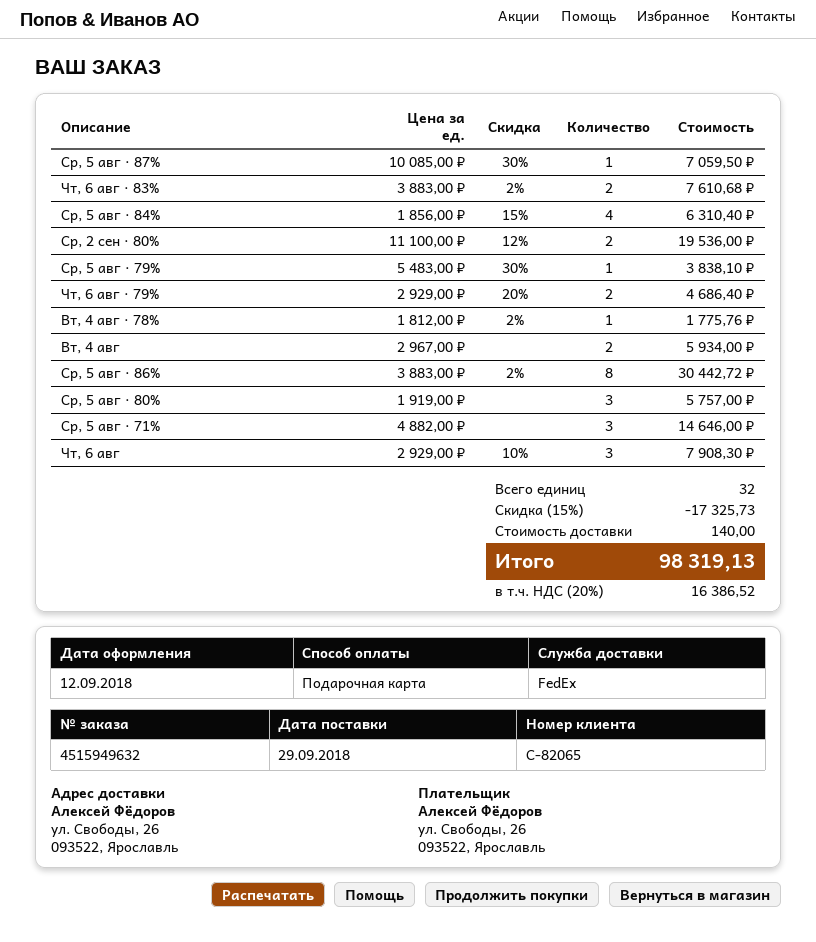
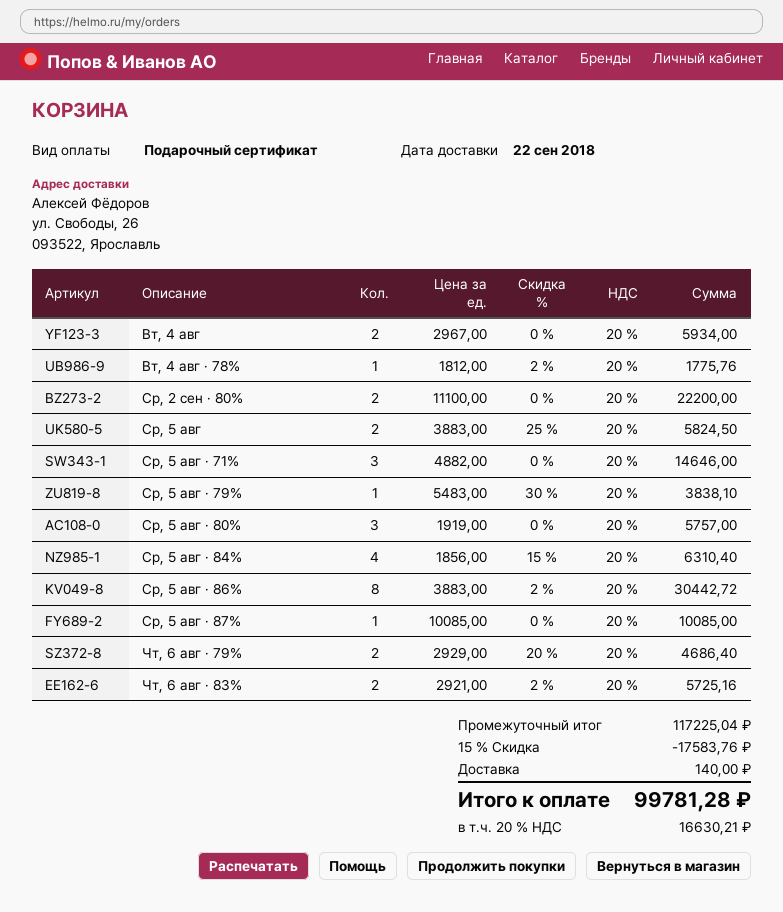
delivery date: 2018-09-29 -> 2018-09-22
Ср, 5 авг · 87%: 1 x 10085.00 - 30% = 7059.50 -> 1 x 10085.00 = 10085.00
Чт, 6 авг · 83%: 2 x 3883.00 - 2% = 7610.68 -> 2 x 2921.00 - 2% = 5725.16
Ср, 2 сен · 80%: 2 x 11100.00 - 12% = 19536.00 -> 2 x 11100.00 = 22200.00
Чт, 6 авг: 3 x 2929.00 - 10% = 7908.30 -> none
Ср, 5 авг: none -> 2 x 3883.00 - 25% = 5824.50
discount: 15% = 17325.73 -> 15% = 17583.76
tax: 20% = 16386.52 -> 20% = 16630.21
total: 98319.13 -> 99781.28

